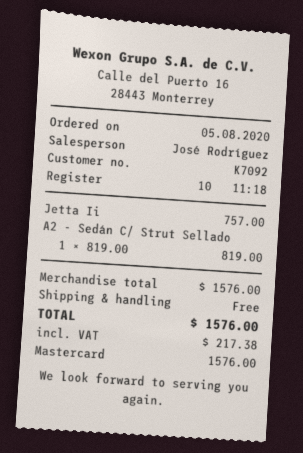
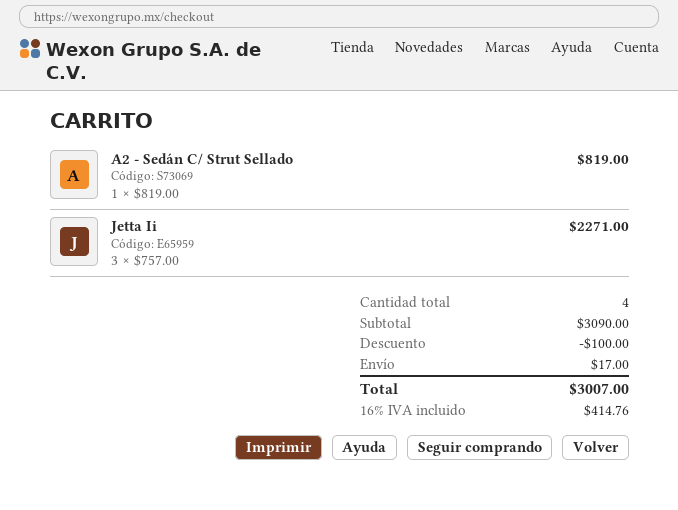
Jetta Ii: 1 x 757.00 = 757.00 -> 3 x 757.00 = 2271.00
subtotal: 1576.00 -> 3090.00
discount: none -> 100.00
shipping: 0.00 -> 17.00
tax: 217.38 -> 414.76
total: 1576.00 -> 3007.00

